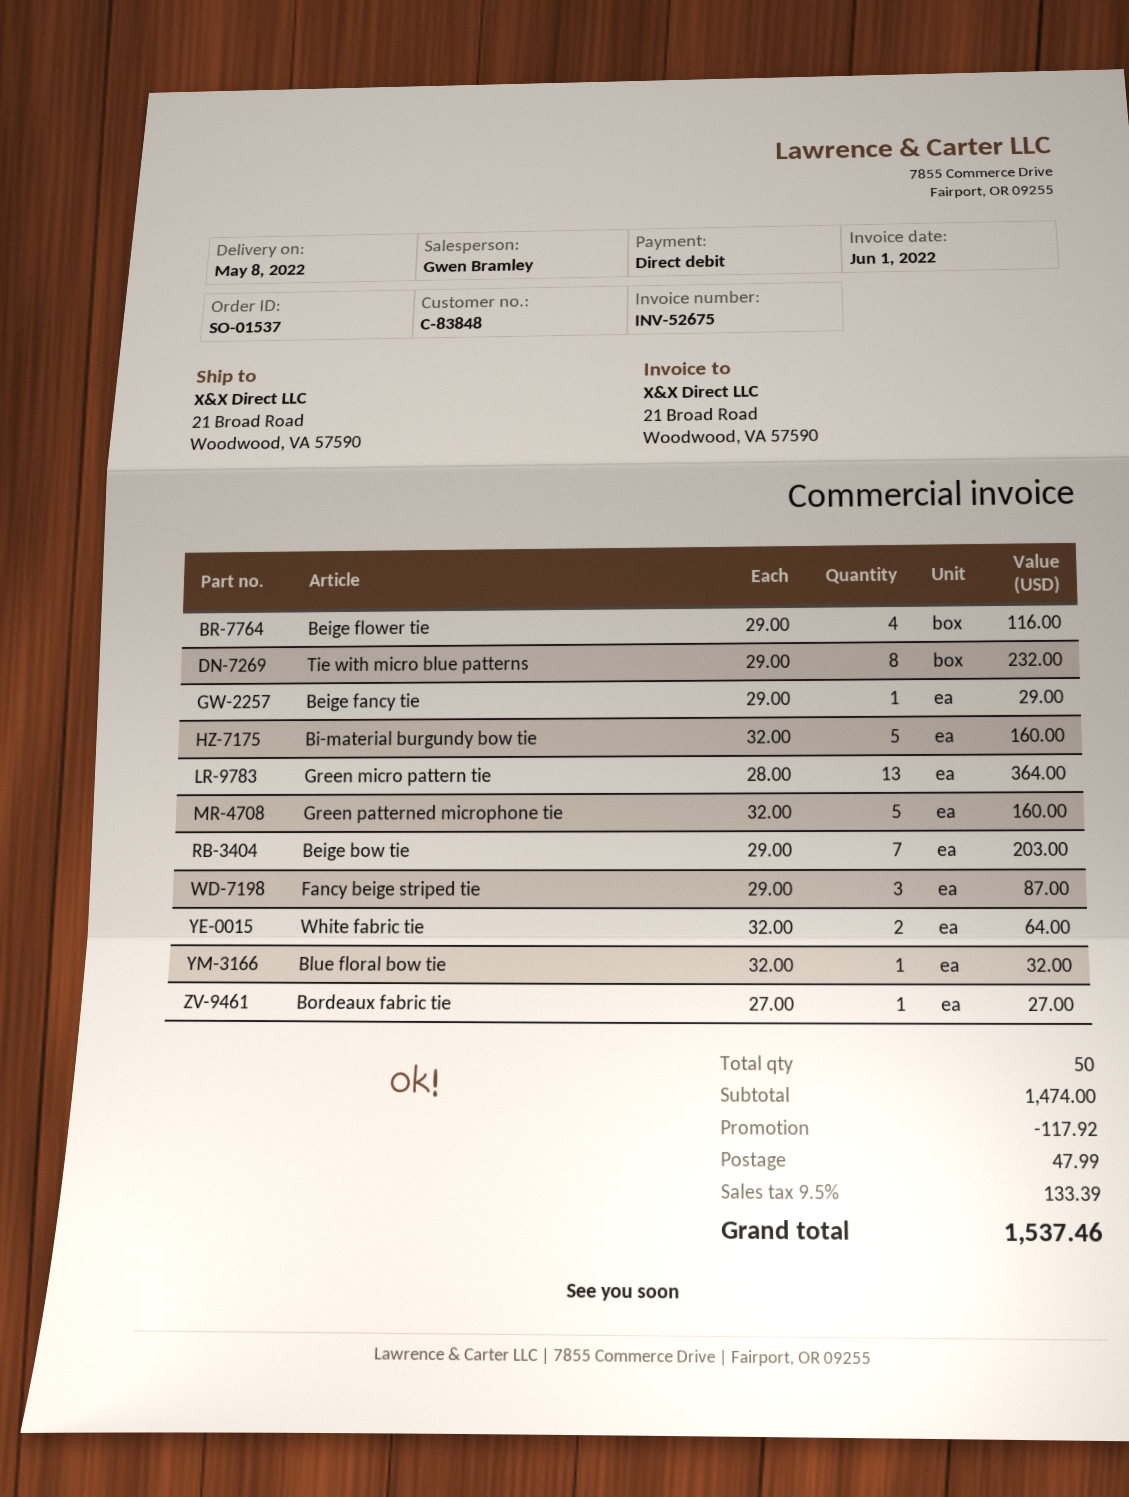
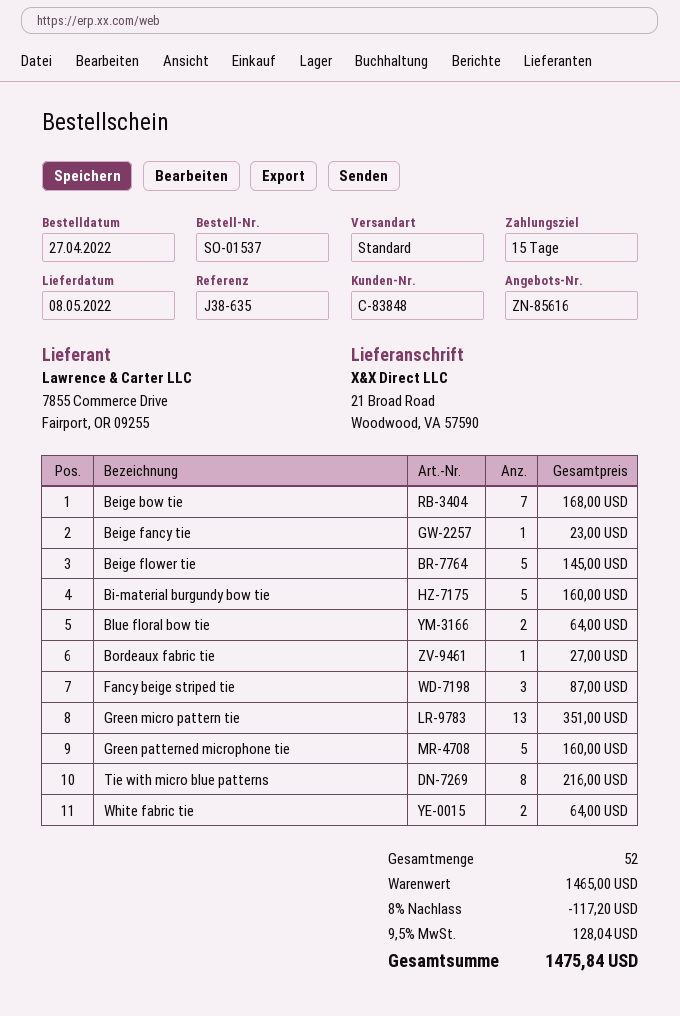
Beige flower tie: 4 for 116.00 -> 5 for 145.00
Tie with micro blue patterns: 8 for 232.00 -> 8 for 216.00
Beige fancy tie: 1 for 29.00 -> 1 for 23.00
Green micro pattern tie: 13 for 364.00 -> 13 for 351.00
Beige bow tie: 7 for 203.00 -> 7 for 168.00
Blue floral bow tie: 1 for 32.00 -> 2 for 64.00
total quantity: 50 -> 52
subtotal: 1474.00 -> 1465.00
discount: 117.92 -> 117.20
shipping: 47.99 -> none
tax: 9.5% = 133.39 -> 9.5% = 128.04
total: 1537.46 -> 1475.84

